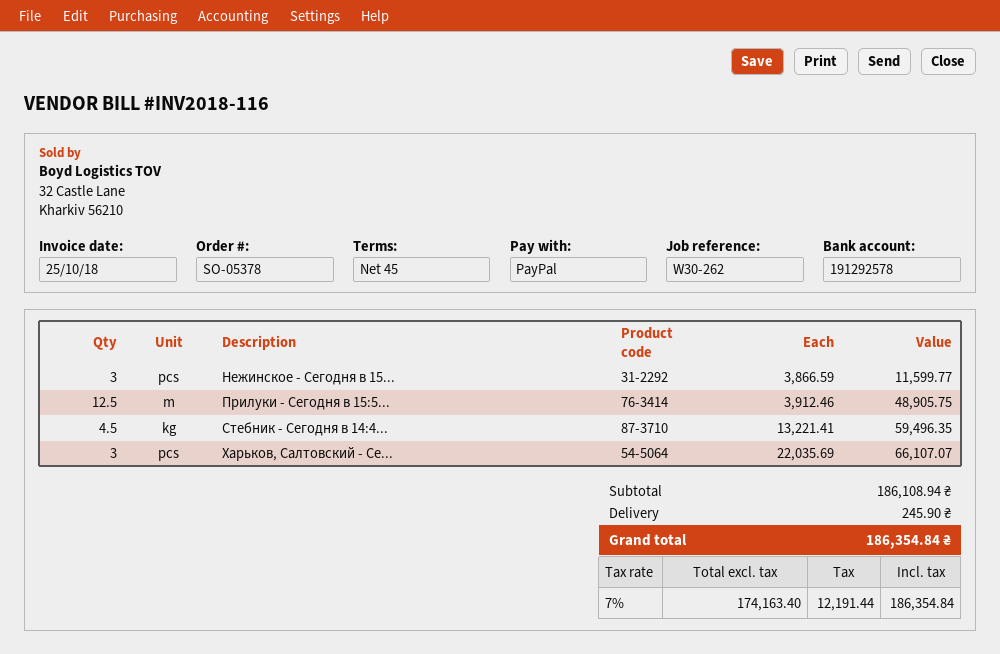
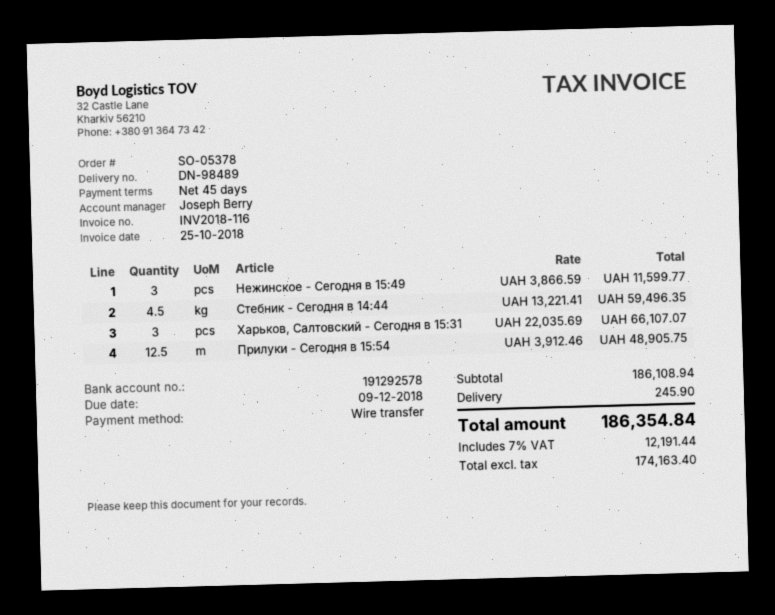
payment method: PayPal -> bank transfer

